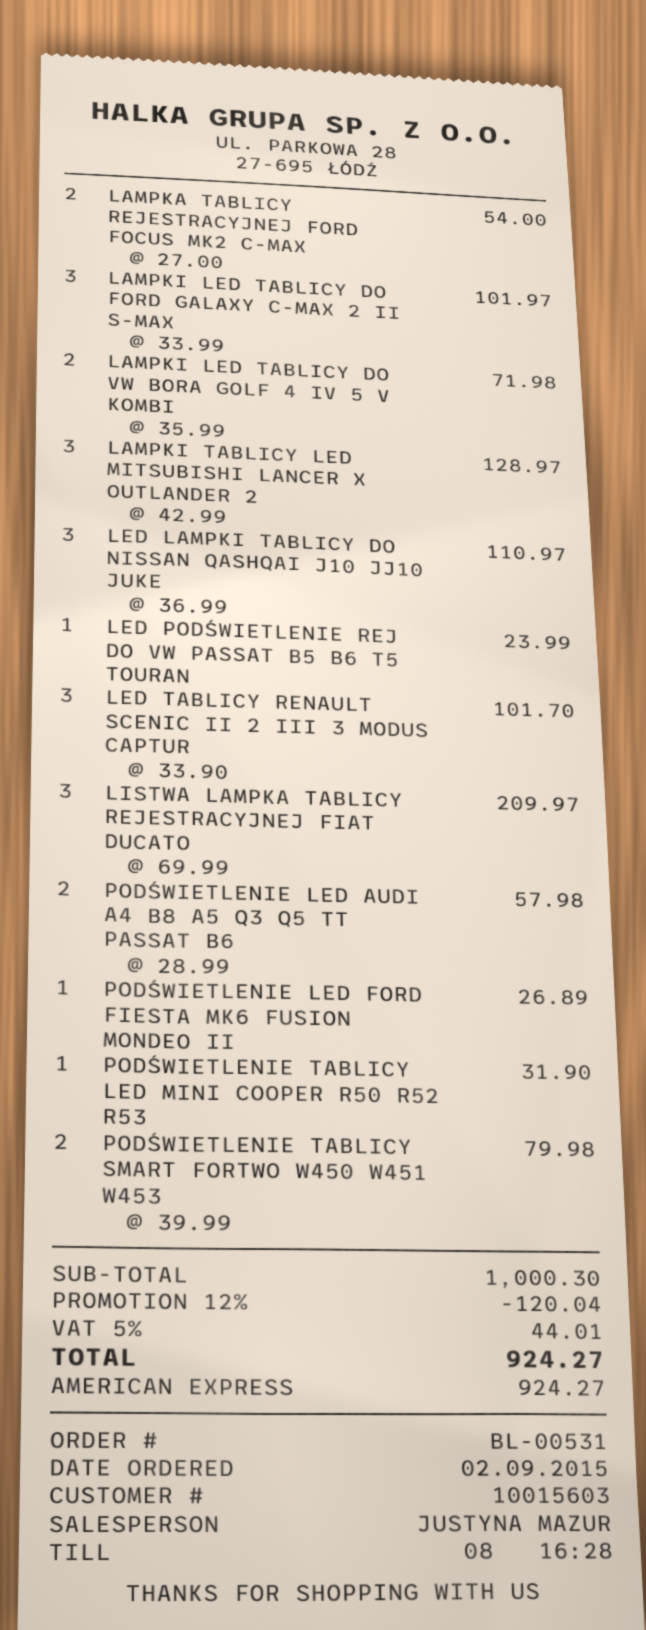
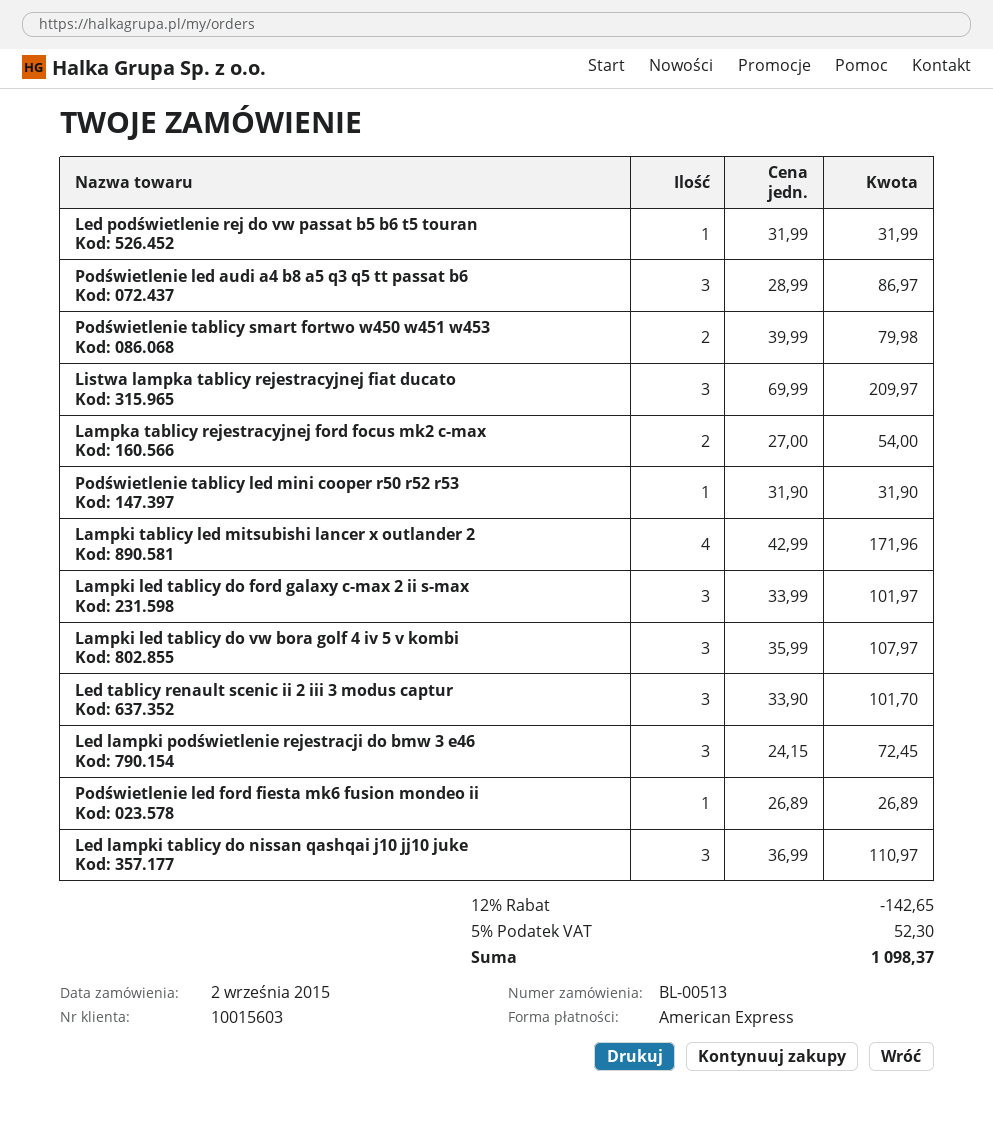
order number: BL-00531 -> BL-00513
LAMPKI LED TABLICY DO VW BORA GOLF 4 IV 5 V KOMBI: 2 x 35.99 = 71.98 -> 3 x 35.99 = 107.97
LAMPKI TABLICY LED MITSUBISHI LANCER X OUTLANDER 2: 3 x 42.99 = 128.97 -> 4 x 42.99 = 171.96
LED PODŚWIETLENIE REJ DO VW PASSAT B5 B6 T5 TOURAN: 1 x 23.99 = 23.99 -> 1 x 31.99 = 31.99
PODŚWIETLENIE LED AUDI A4 B8 A5 Q3 Q5 TT PASSAT B6: 2 x 28.99 = 57.98 -> 3 x 28.99 = 86.97
Led lampki podświetlenie rejestracji do bmw 3 e46: none -> 3 x 24.15 = 72.45
discount: 12% = 120.04 -> 12% = 142.65
tax: 5% = 44.01 -> 5% = 52.30
total: 924.27 -> 1098.37

